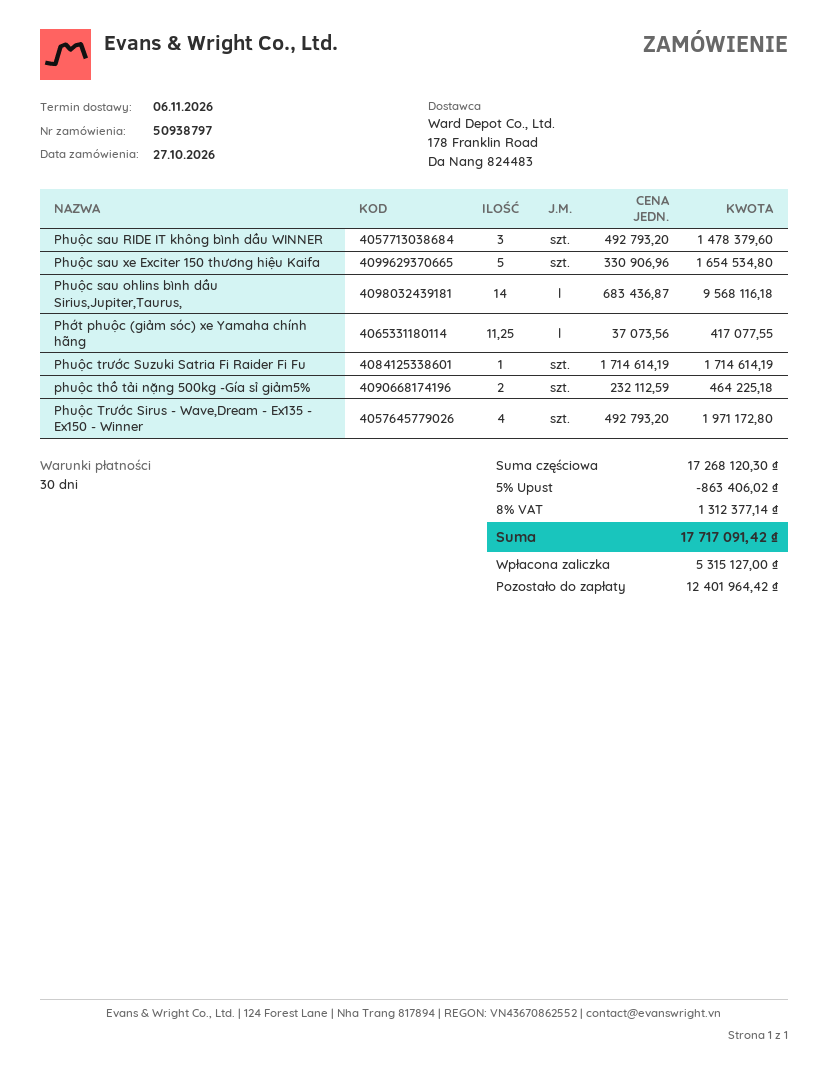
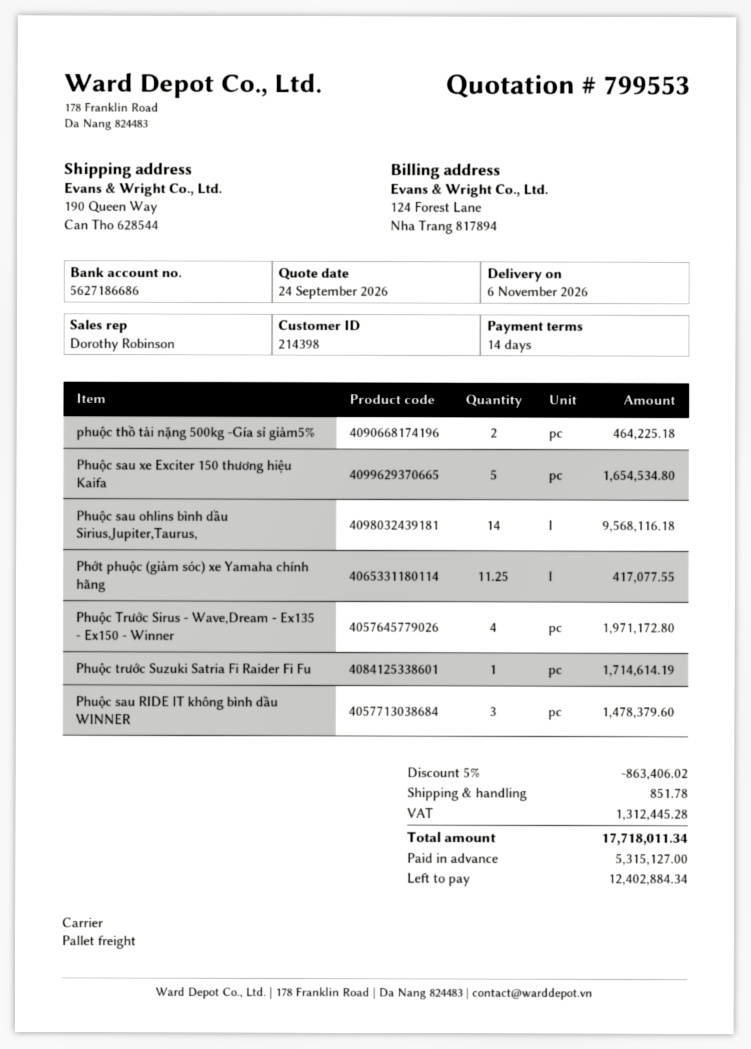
payment terms: 30 days -> 14 days
shipping: none -> 851.78
tax: 1312377.14 -> 1312445.28
total: 17717091.42 -> 17718011.34
balance: 12401964.42 -> 12402884.34

